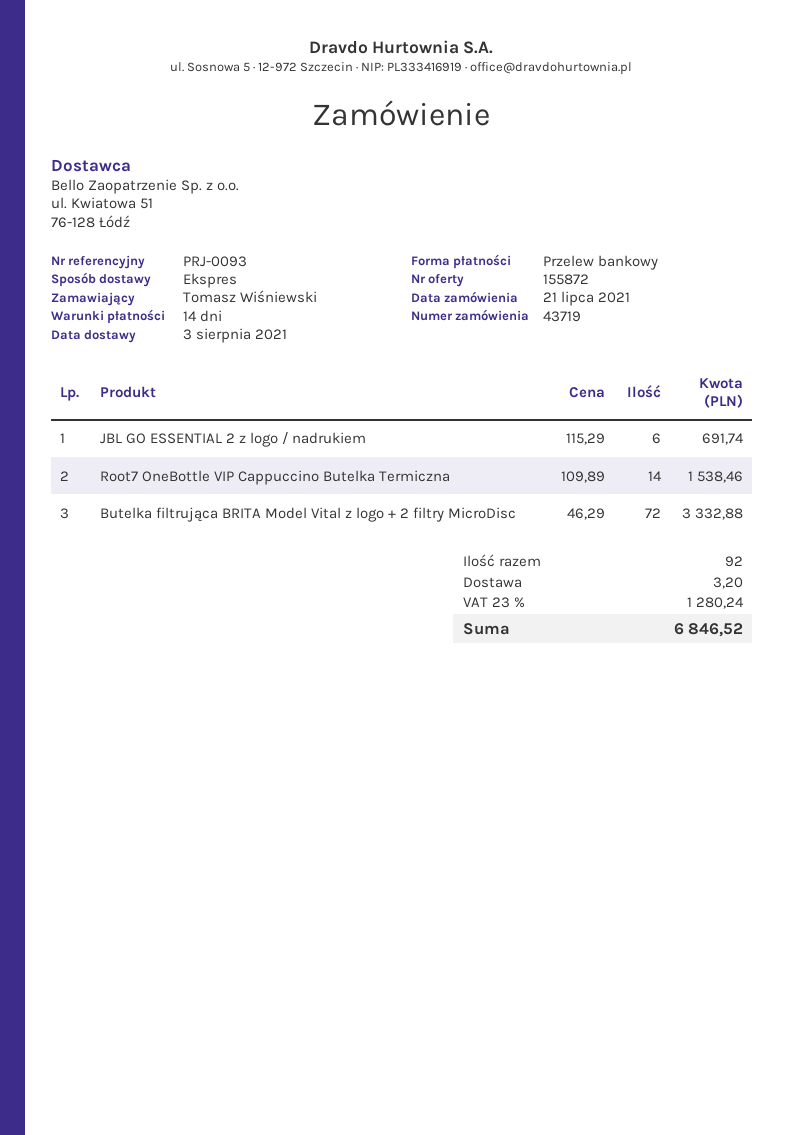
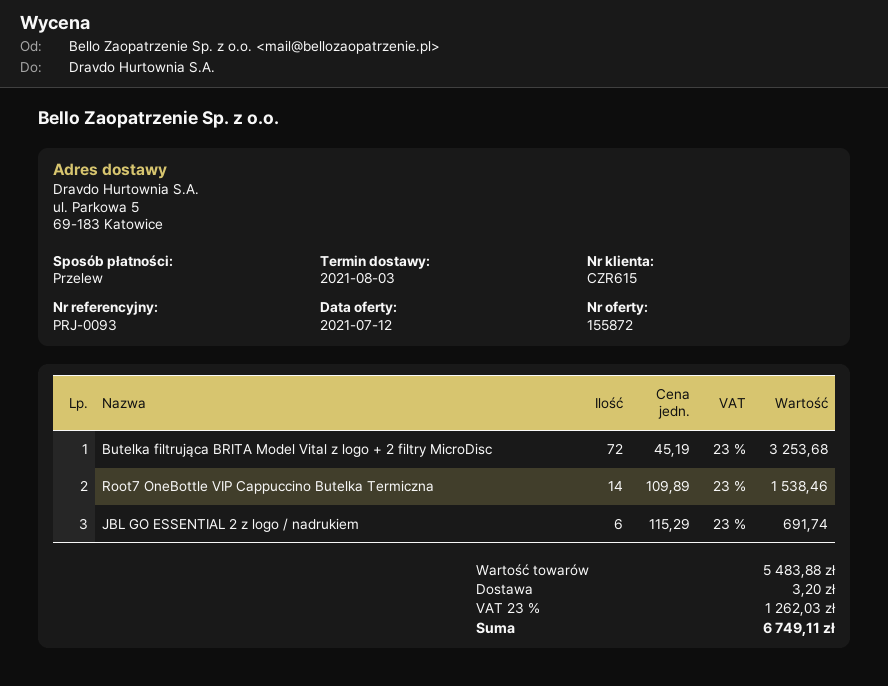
Butelka filtrująca BRITA Model Vital z logo + 2 filtry MicroDisc: 72 x 46.29 = 3332.88 -> 72 x 45.19 = 3253.68
tax: 23% = 1280.24 -> 23% = 1262.03
total: 6846.52 -> 6749.11

